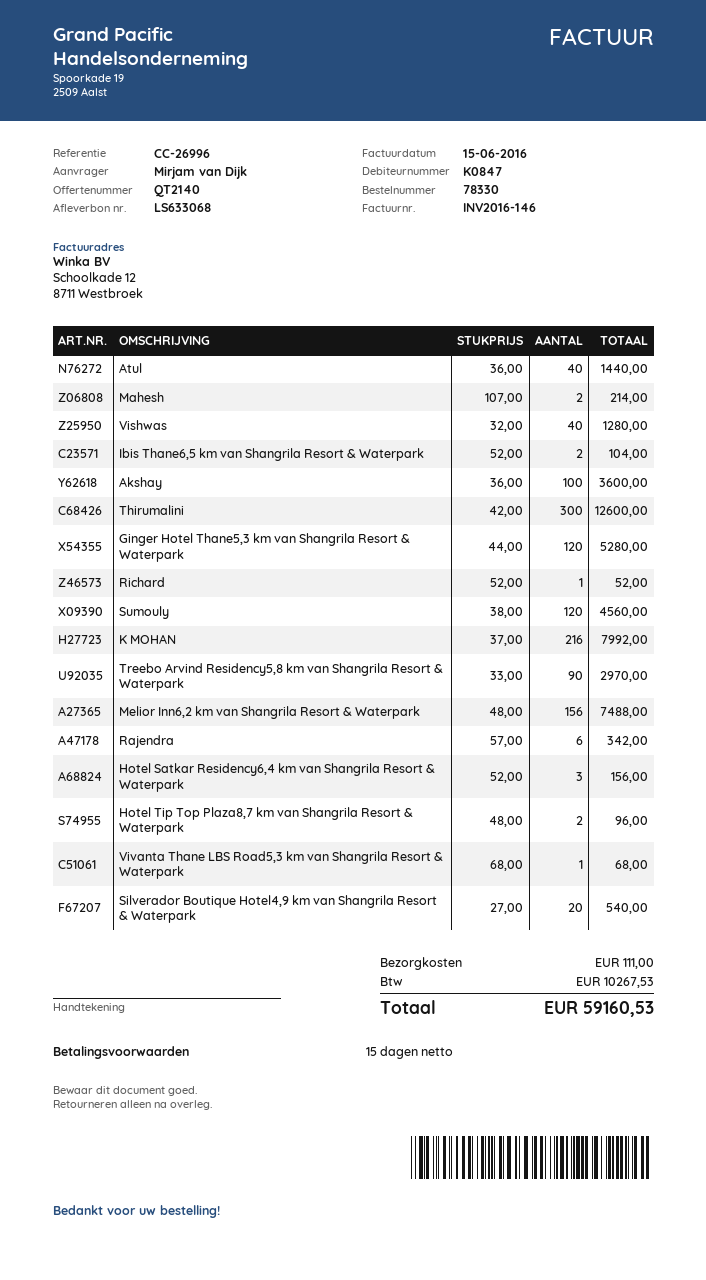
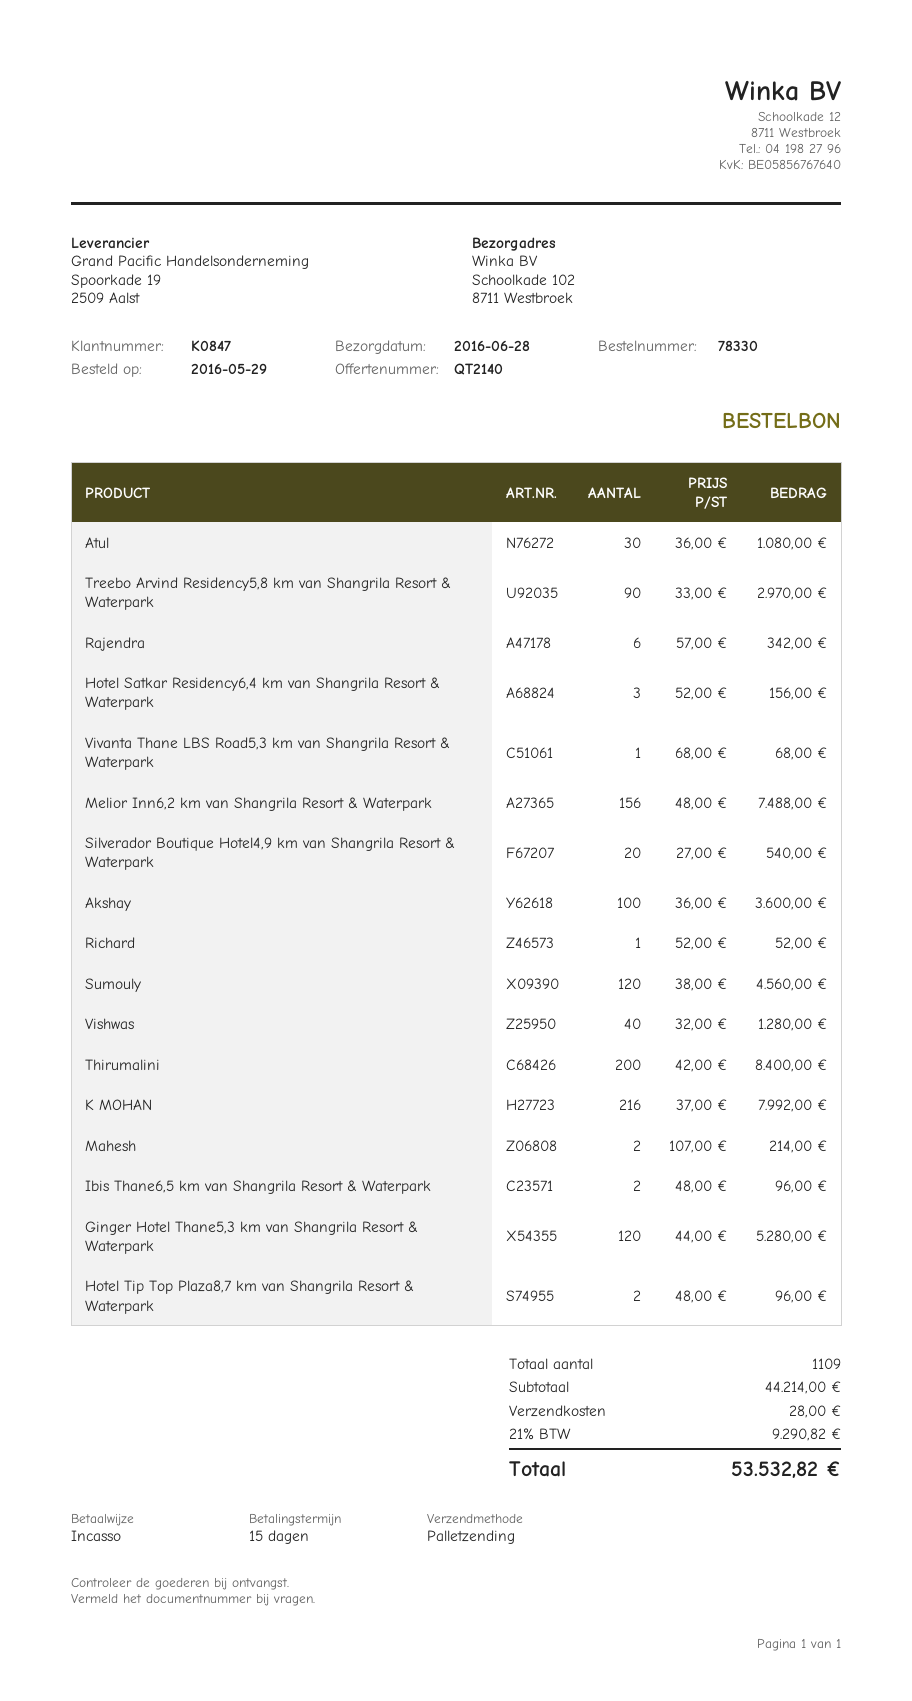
Atul: 40 x 36.00 = 1440.00 -> 30 x 36.00 = 1080.00
Ibis Thane6,5 km van Shangrila Resort & Waterpark: 2 x 52.00 = 104.00 -> 2 x 48.00 = 96.00
Thirumalini: 300 x 42.00 = 12600.00 -> 200 x 42.00 = 8400.00
shipping: 111.00 -> 28.00
tax: 10267.53 -> 9290.82
total: 59160.53 -> 53532.82

